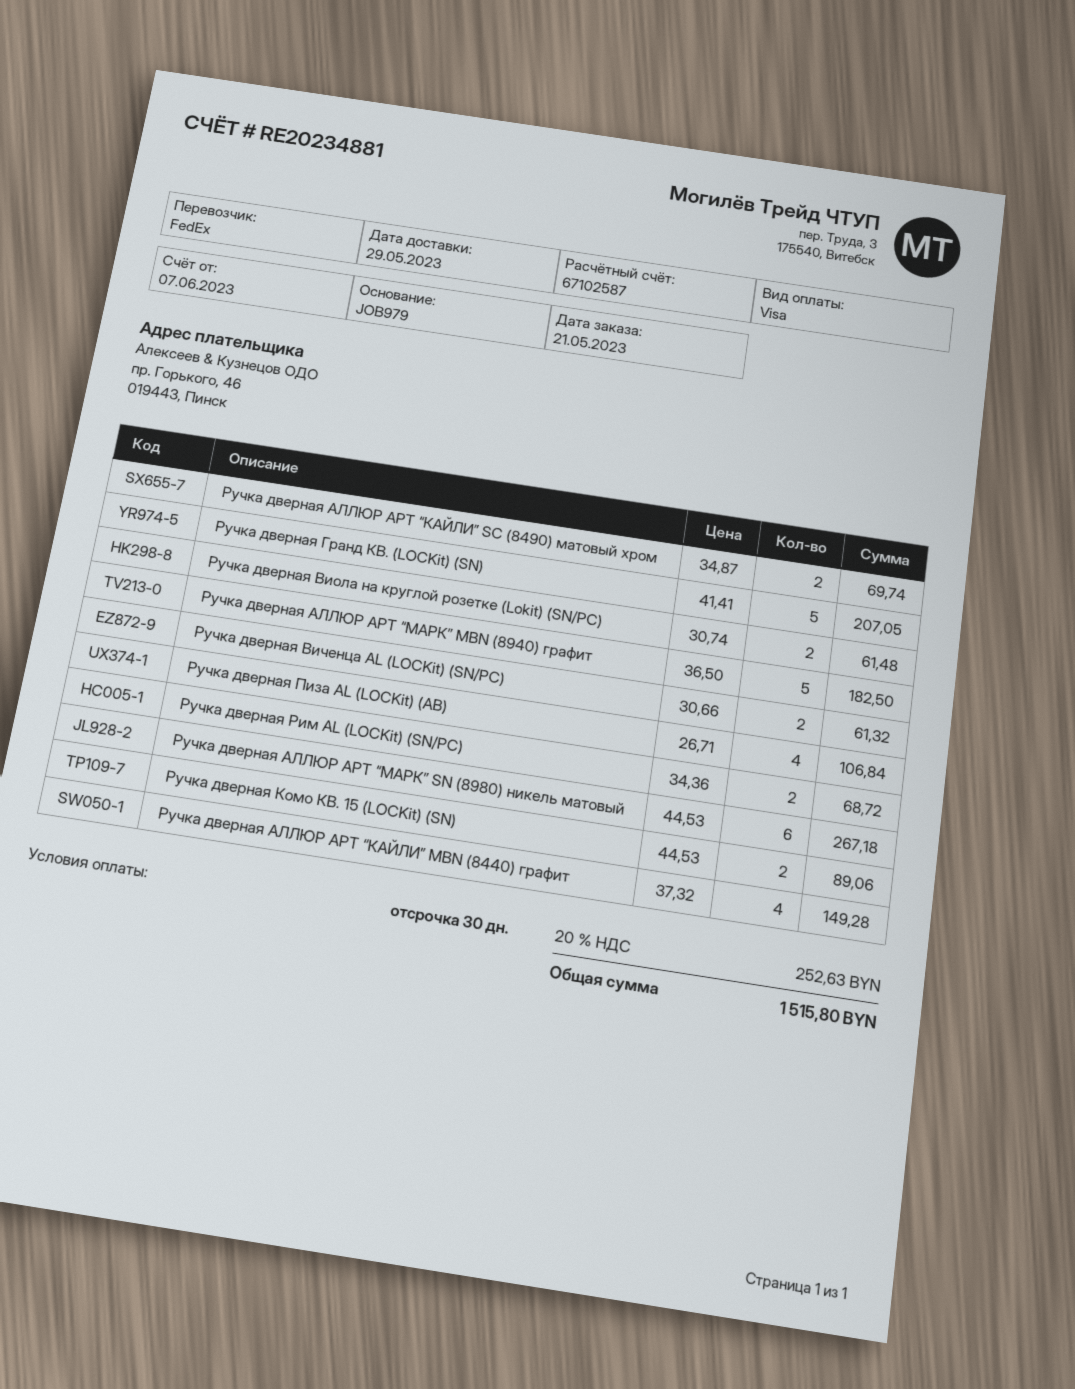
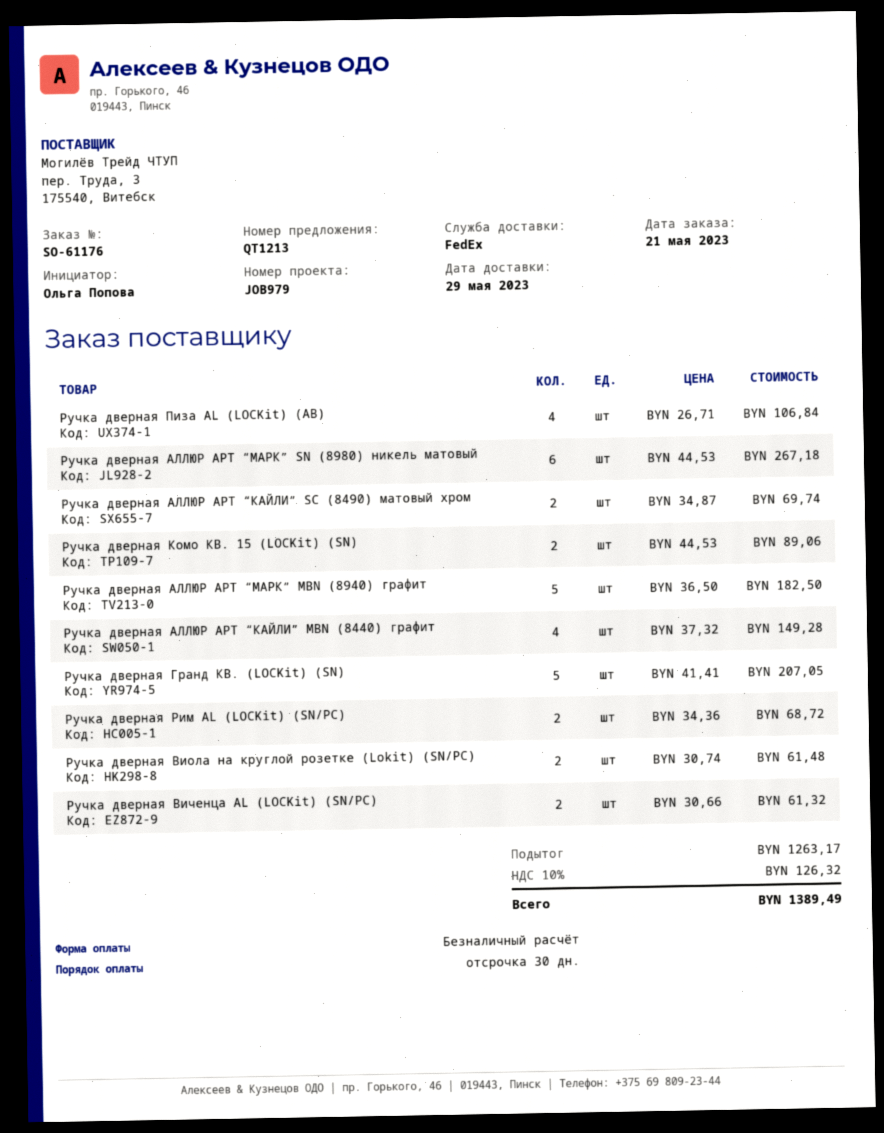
payment method: Visa -> bank transfer
tax: 20% = 252.63 -> 10% = 126.32
total: 1515.80 -> 1389.49

